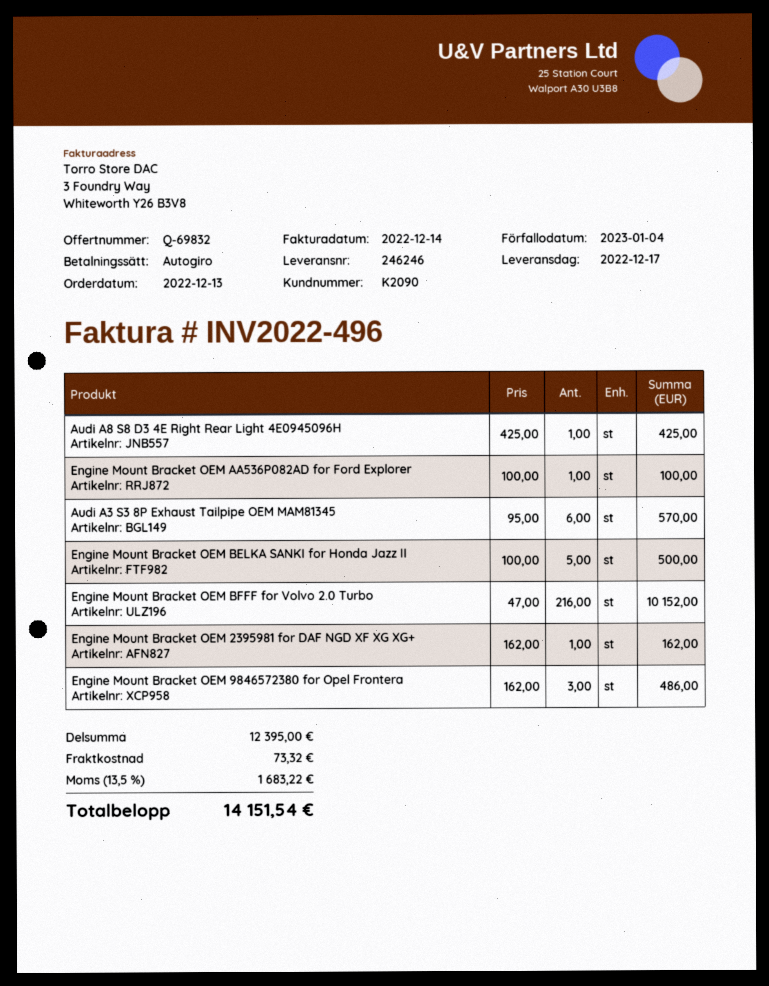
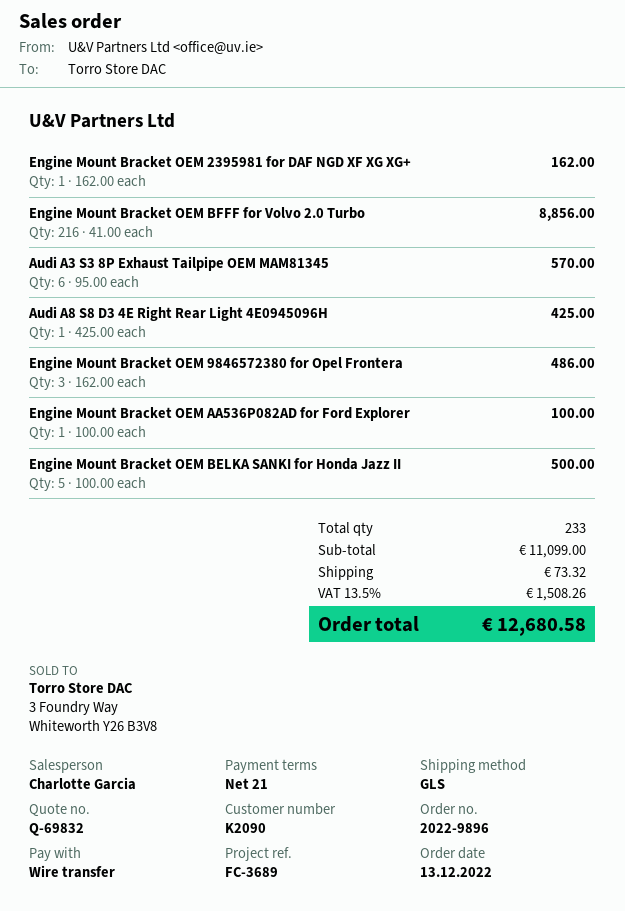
payment method: direct debit -> bank transfer
Engine Mount Bracket OEM BFFF for Volvo 2.0 Turbo: 216 x 47.00 = 10152.00 -> 216 x 41.00 = 8856.00
subtotal: 12395.00 -> 11099.00
tax: 13.5% = 1683.22 -> 13.5% = 1508.26
total: 14151.54 -> 12680.58

